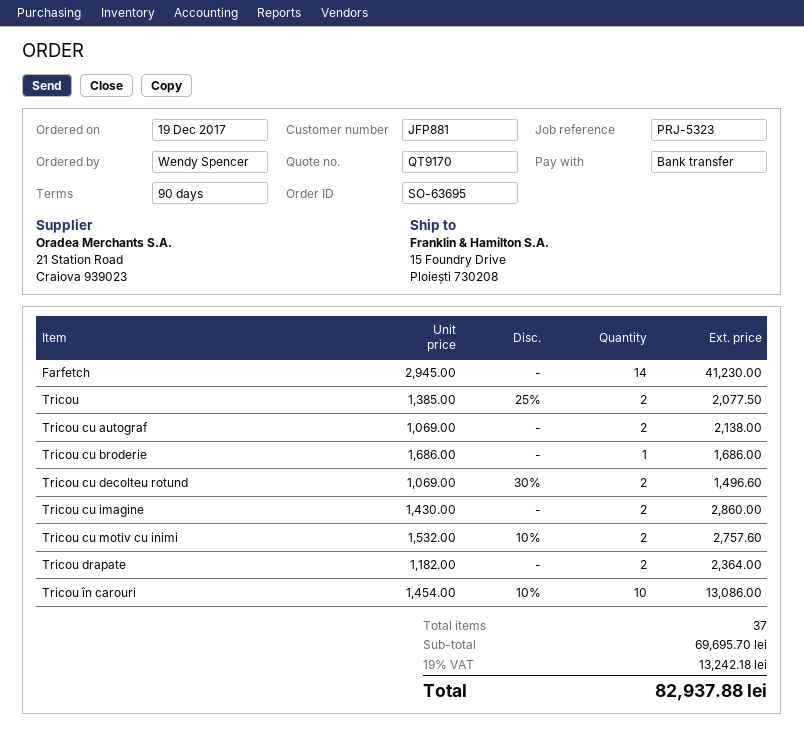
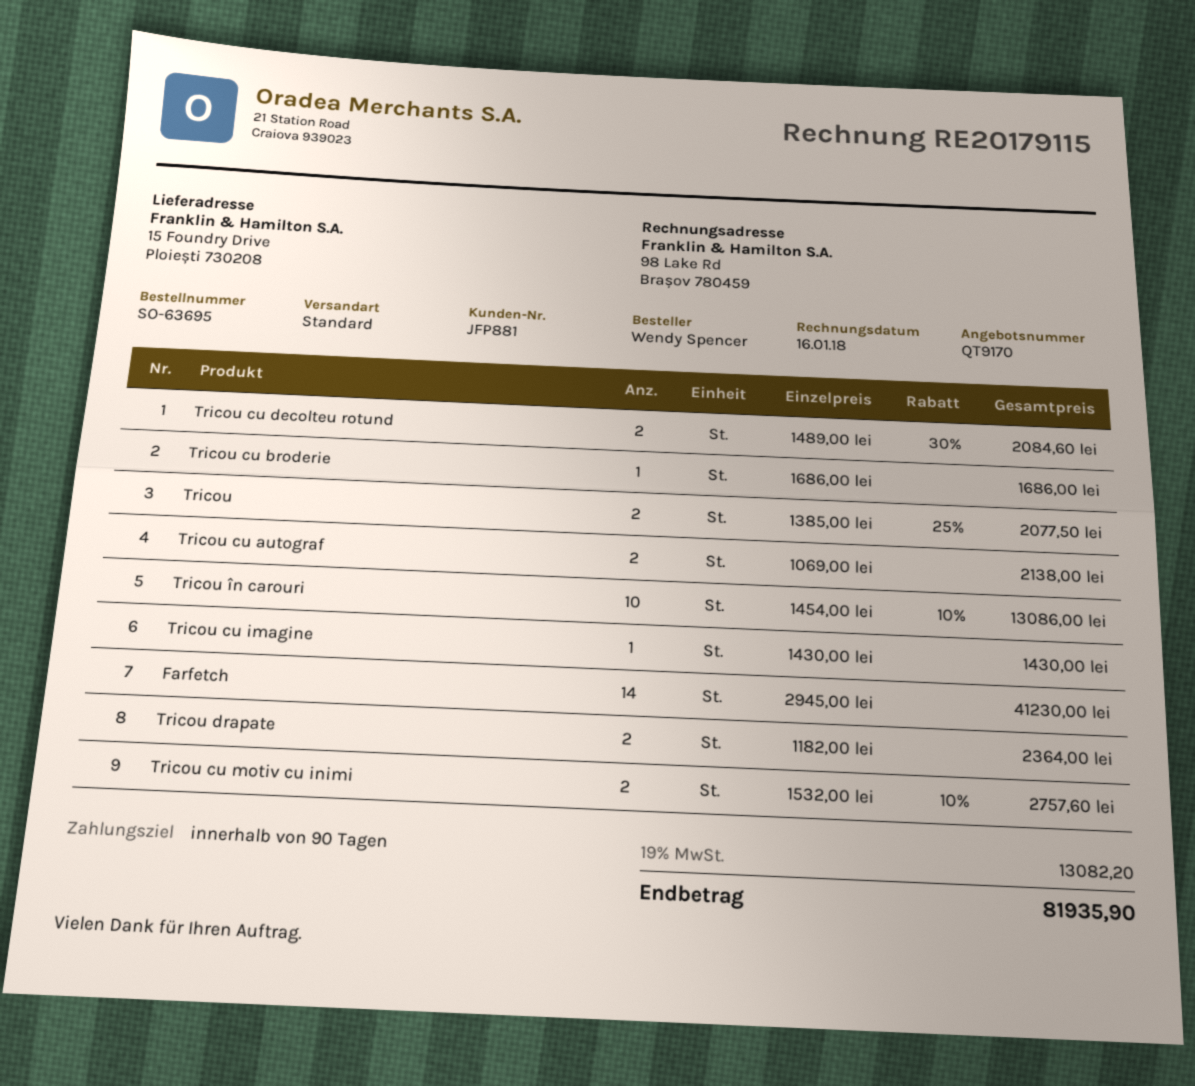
Tricou cu decolteu rotund: 2 x 1069.00 - 30% = 1496.60 -> 2 x 1489.00 - 30% = 2084.60
Tricou cu imagine: 2 x 1430.00 = 2860.00 -> 1 x 1430.00 = 1430.00
tax: 19% = 13242.18 -> 19% = 13082.20
total: 82937.88 -> 81935.90

